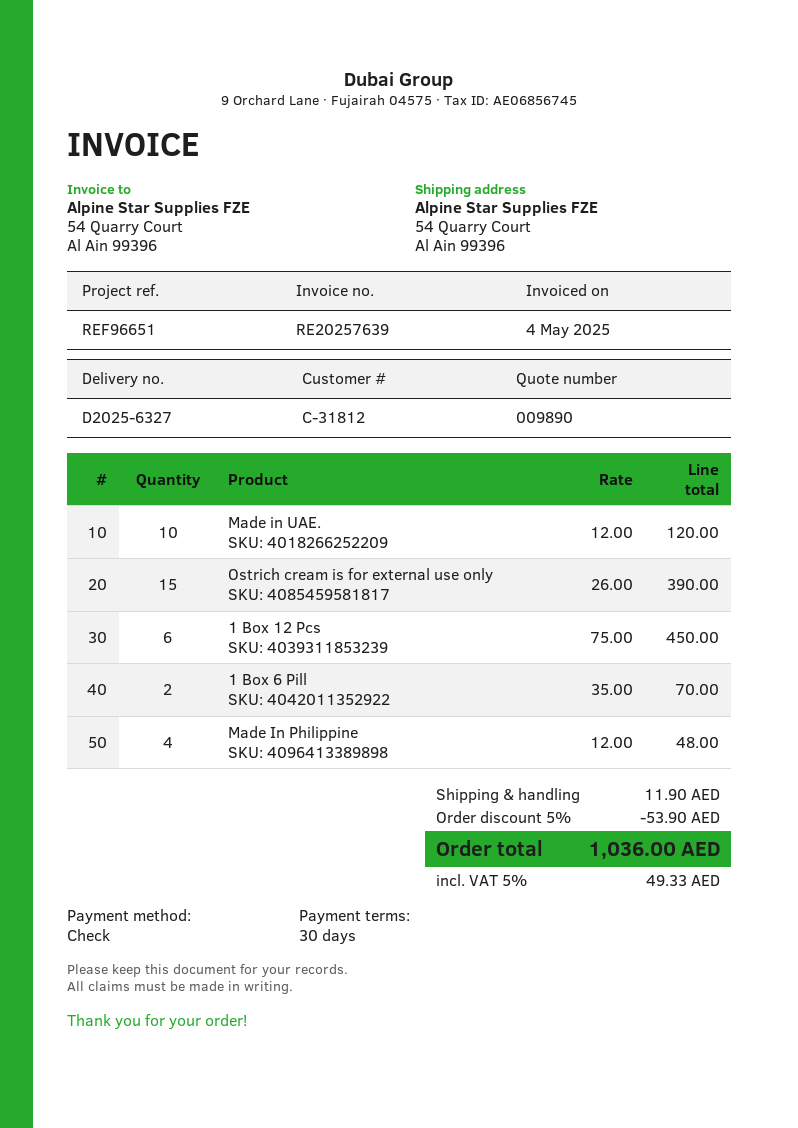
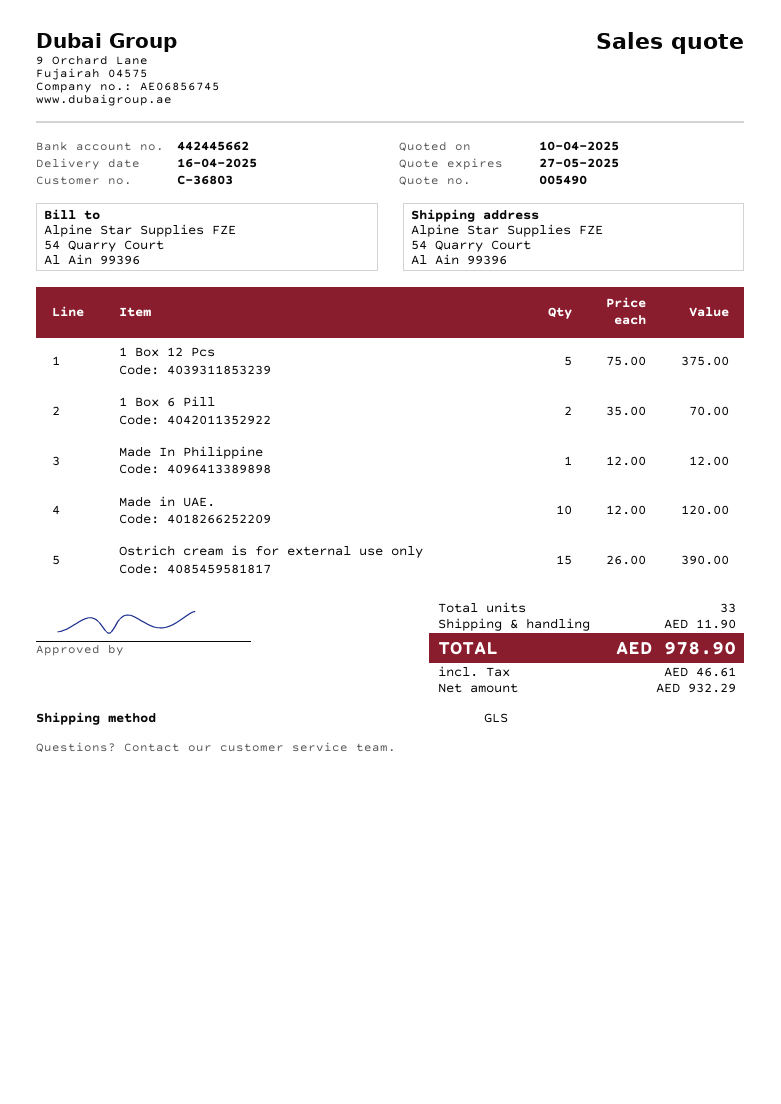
quote number: 009890 -> 005490
customer number: C-31812 -> C-36803
1 Box 12 Pcs: 6 x 75.00 = 450.00 -> 5 x 75.00 = 375.00
Made In Philippine: 4 x 12.00 = 48.00 -> 1 x 12.00 = 12.00
discount: 5% = 53.90 -> none
tax: 49.33 -> 46.61
total: 1036.00 -> 978.90

